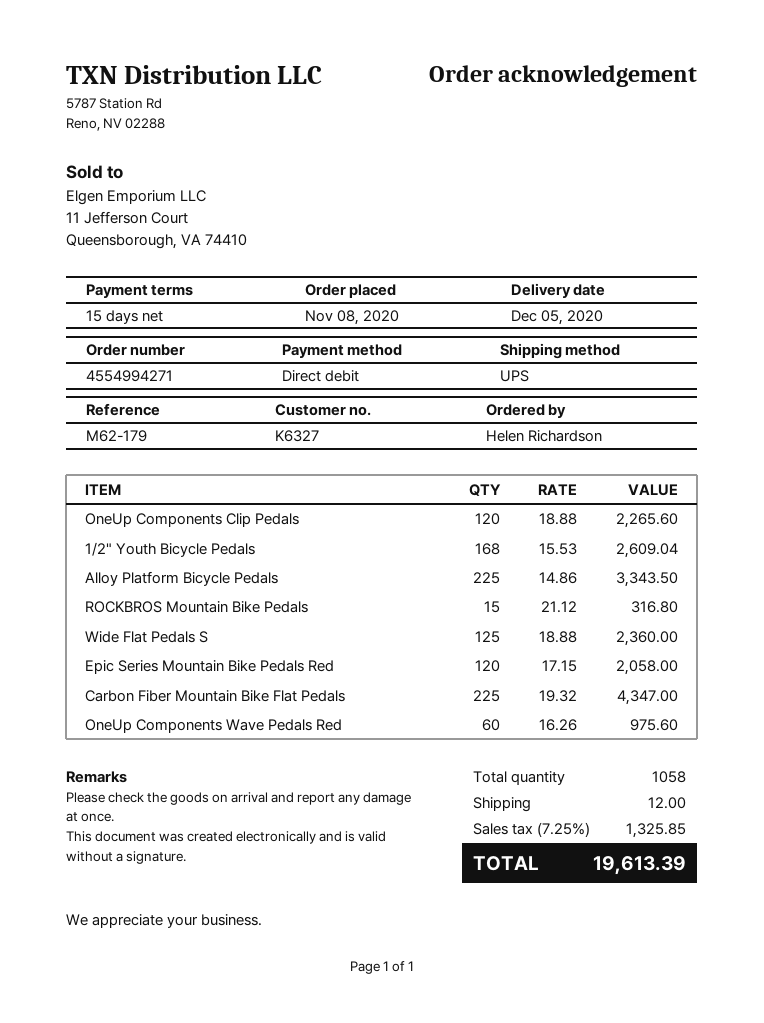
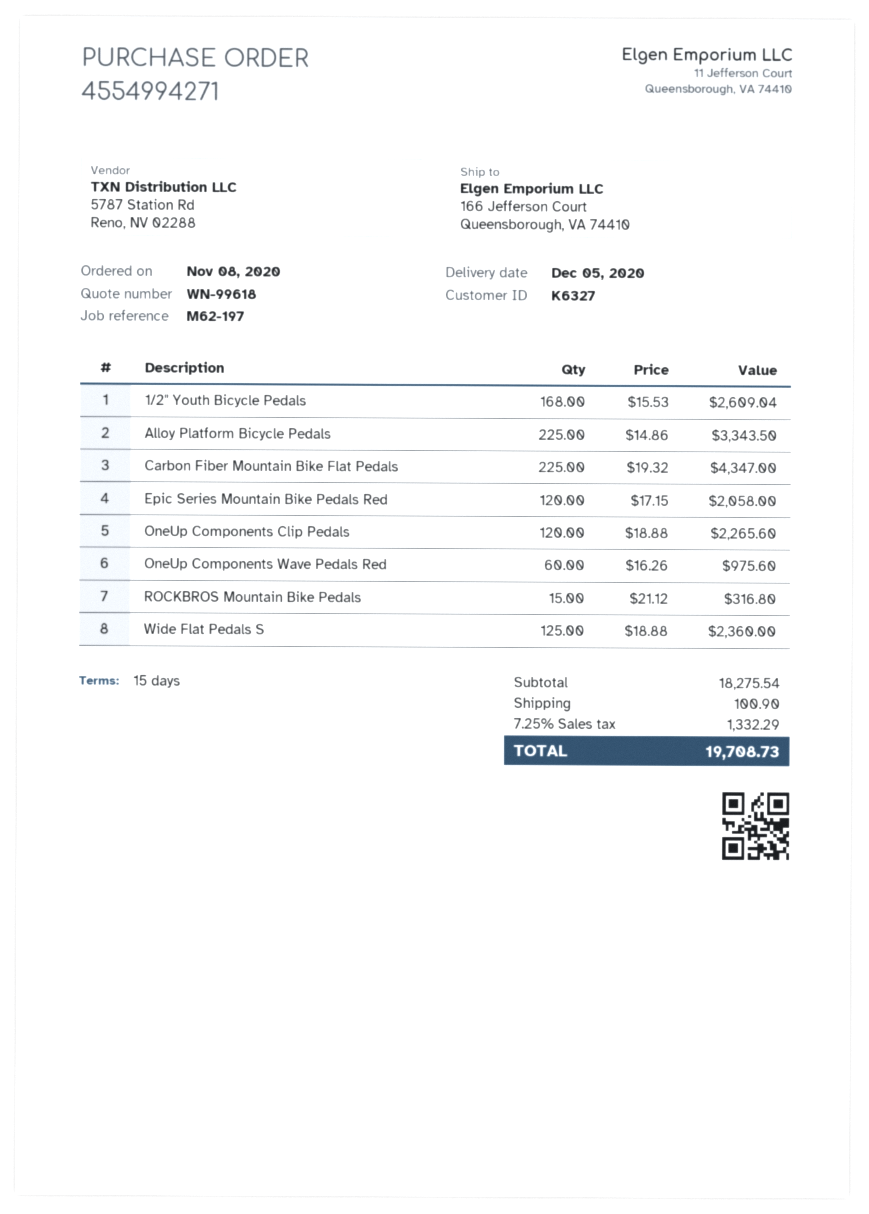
reference: M62-179 -> M62-197
shipping: 12.00 -> 100.90
tax: 7.25% = 1325.85 -> 7.25% = 1332.29
total: 19613.39 -> 19708.73

